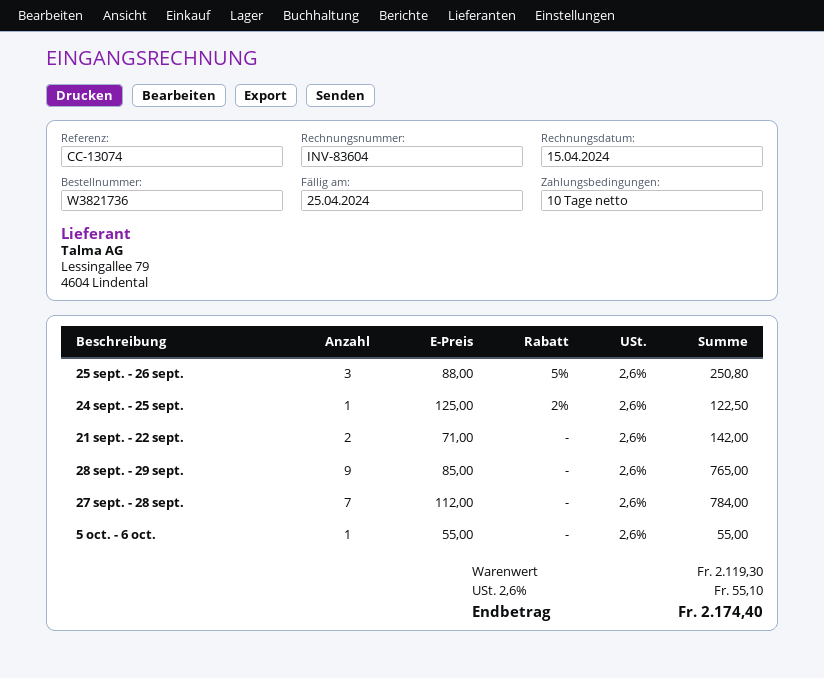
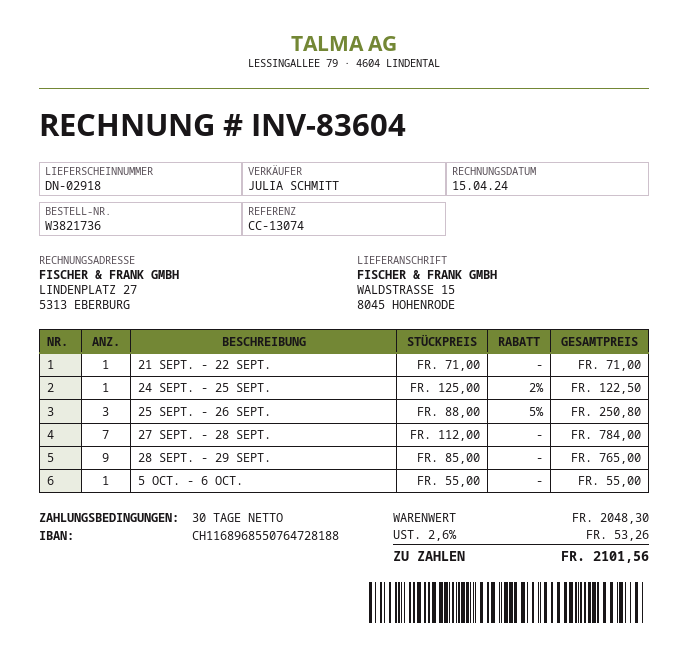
payment terms: 10 days -> 30 days
21 sept. - 22 sept.: 2 x 71.00 = 142.00 -> 1 x 71.00 = 71.00
subtotal: 2119.30 -> 2048.30
tax: 2.6% = 55.10 -> 2.6% = 53.26
total: 2174.40 -> 2101.56

